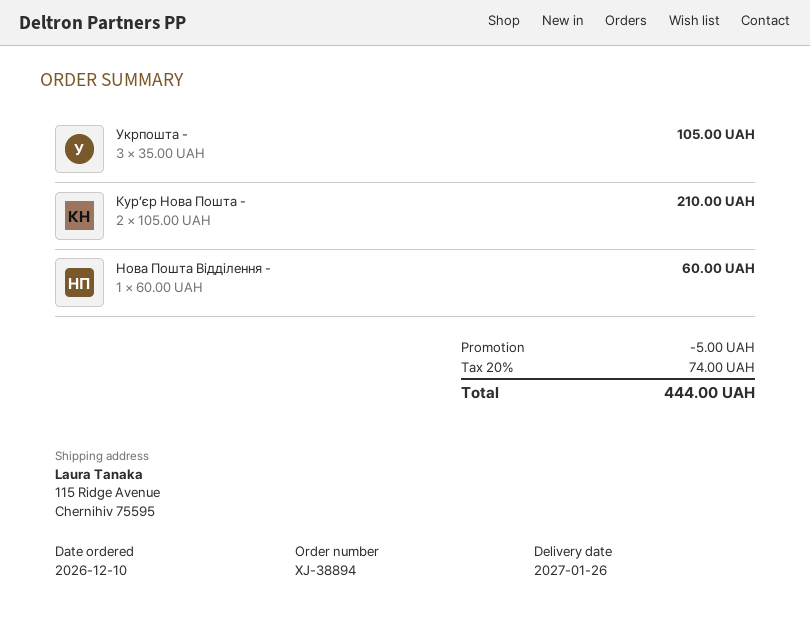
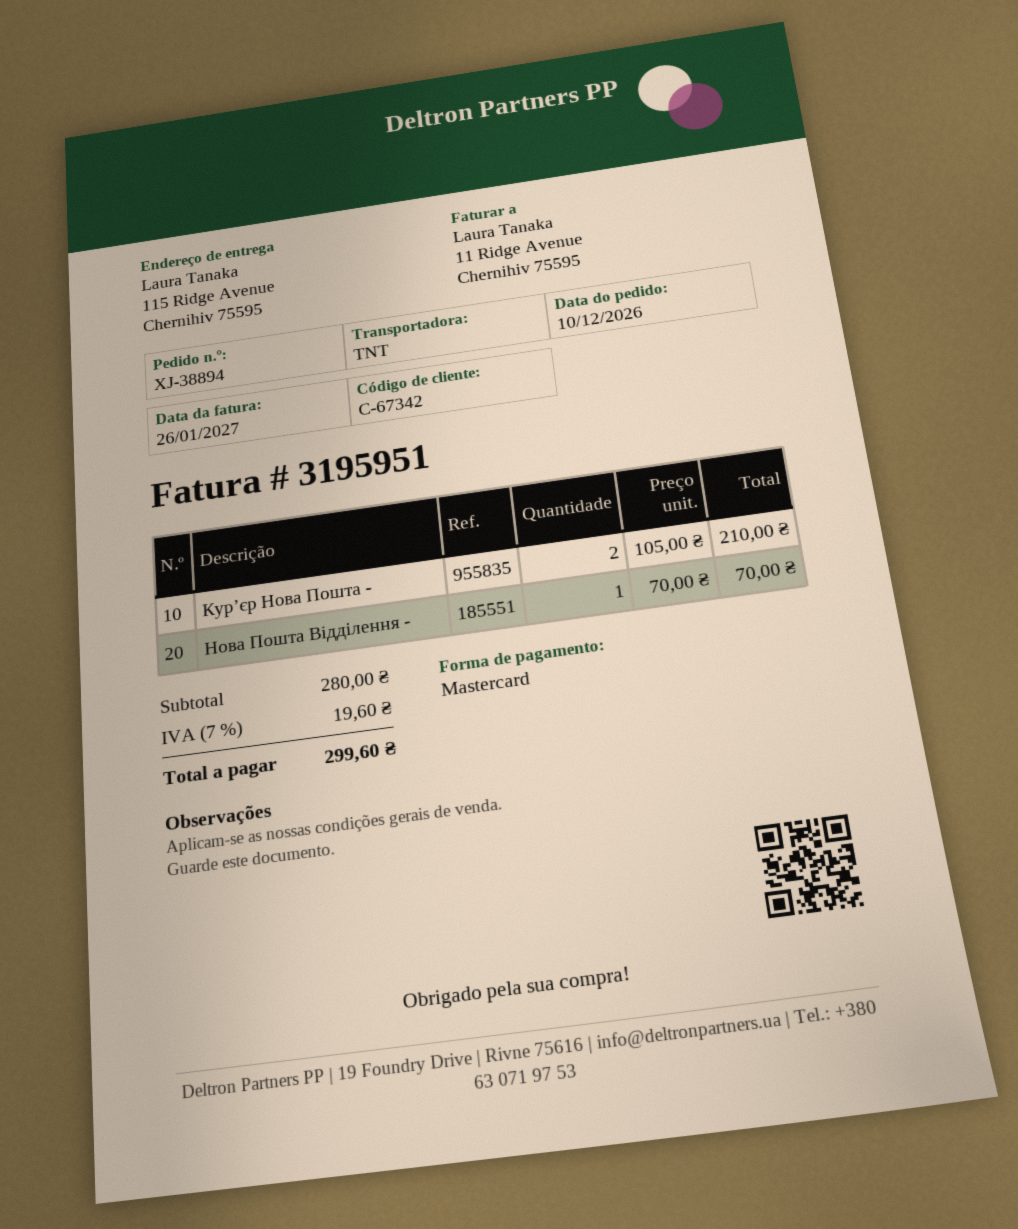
Укрпошта -: 3 x 35.00 = 105.00 -> none
Нова Пошта Відділення -: 1 x 60.00 = 60.00 -> 1 x 70.00 = 70.00
discount: 5.00 -> none
tax: 20% = 74.00 -> 7% = 19.60
total: 444.00 -> 299.60

